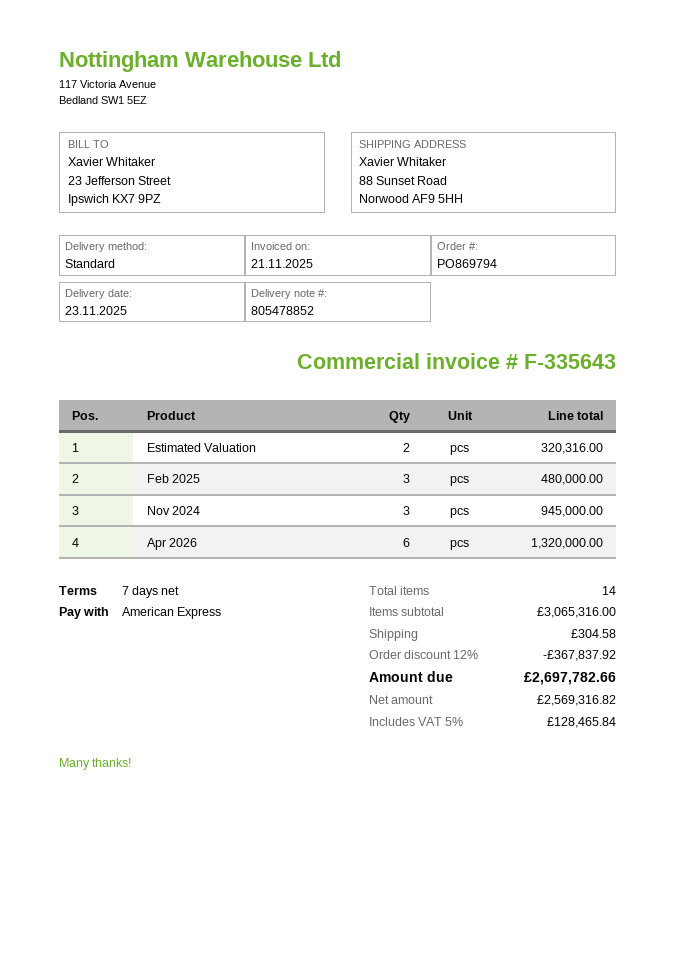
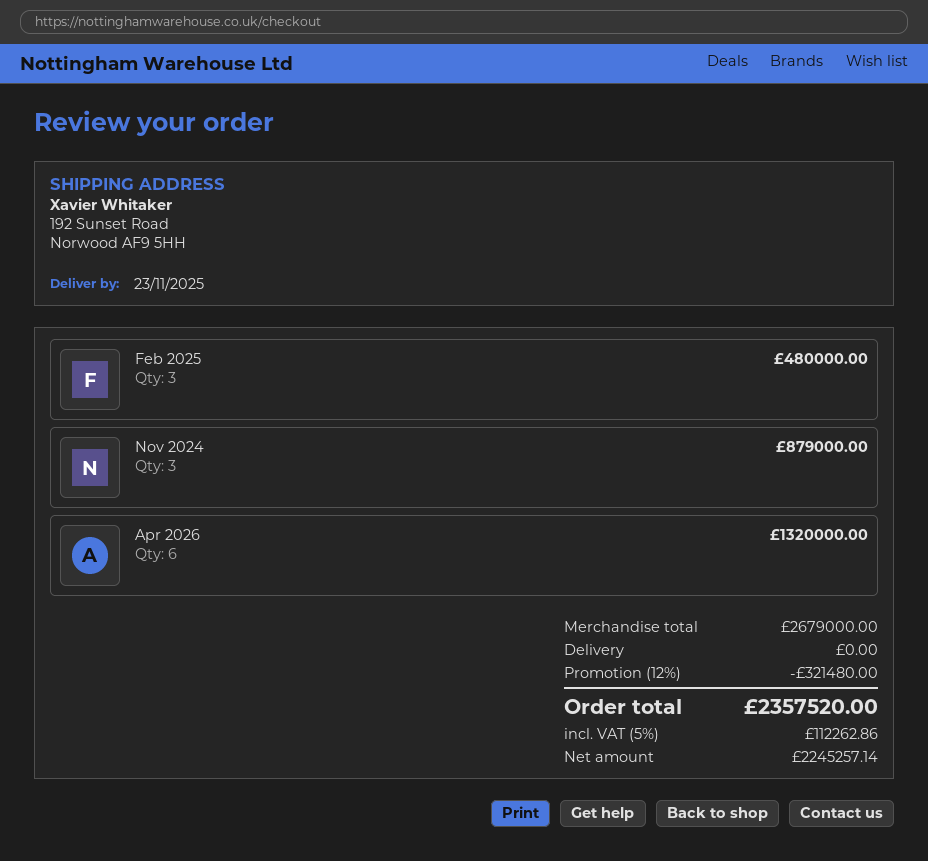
ship to: 88 Sunset Road, Norwood AF9 5HH -> 192 Sunset Road, Norwood AF9 5HH
Estimated Valuation: 2 for 320316.00 -> none
Nov 2024: 3 for 945000.00 -> 3 for 879000.00
subtotal: 3065316.00 -> 2679000.00
discount: 12% = 367837.92 -> 12% = 321480.00
shipping: 304.58 -> 0.00
net: 2569316.82 -> 2245257.14
tax: 5% = 128465.84 -> 5% = 112262.86
total: 2697782.66 -> 2357520.00

